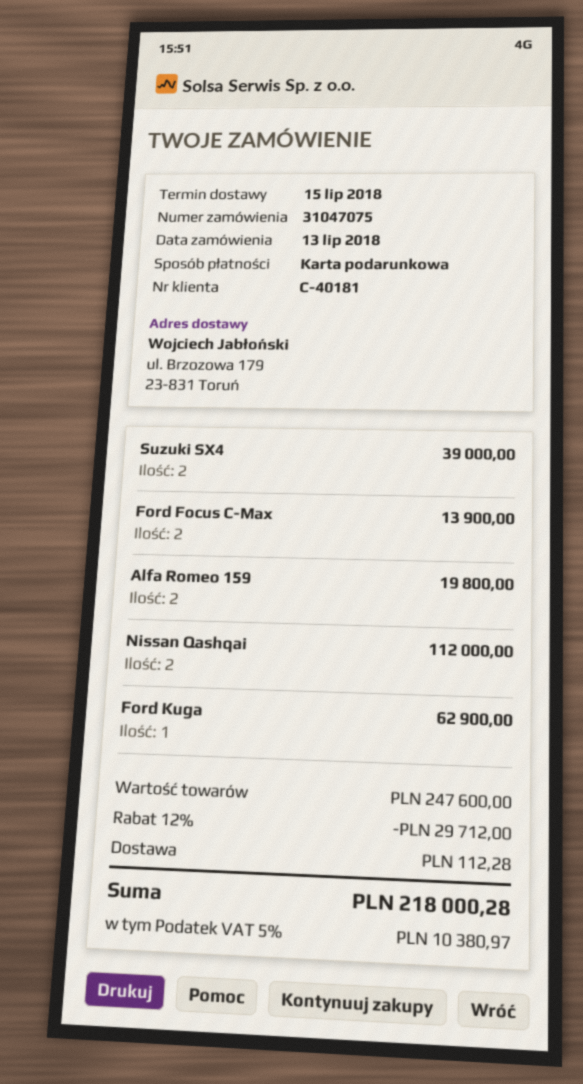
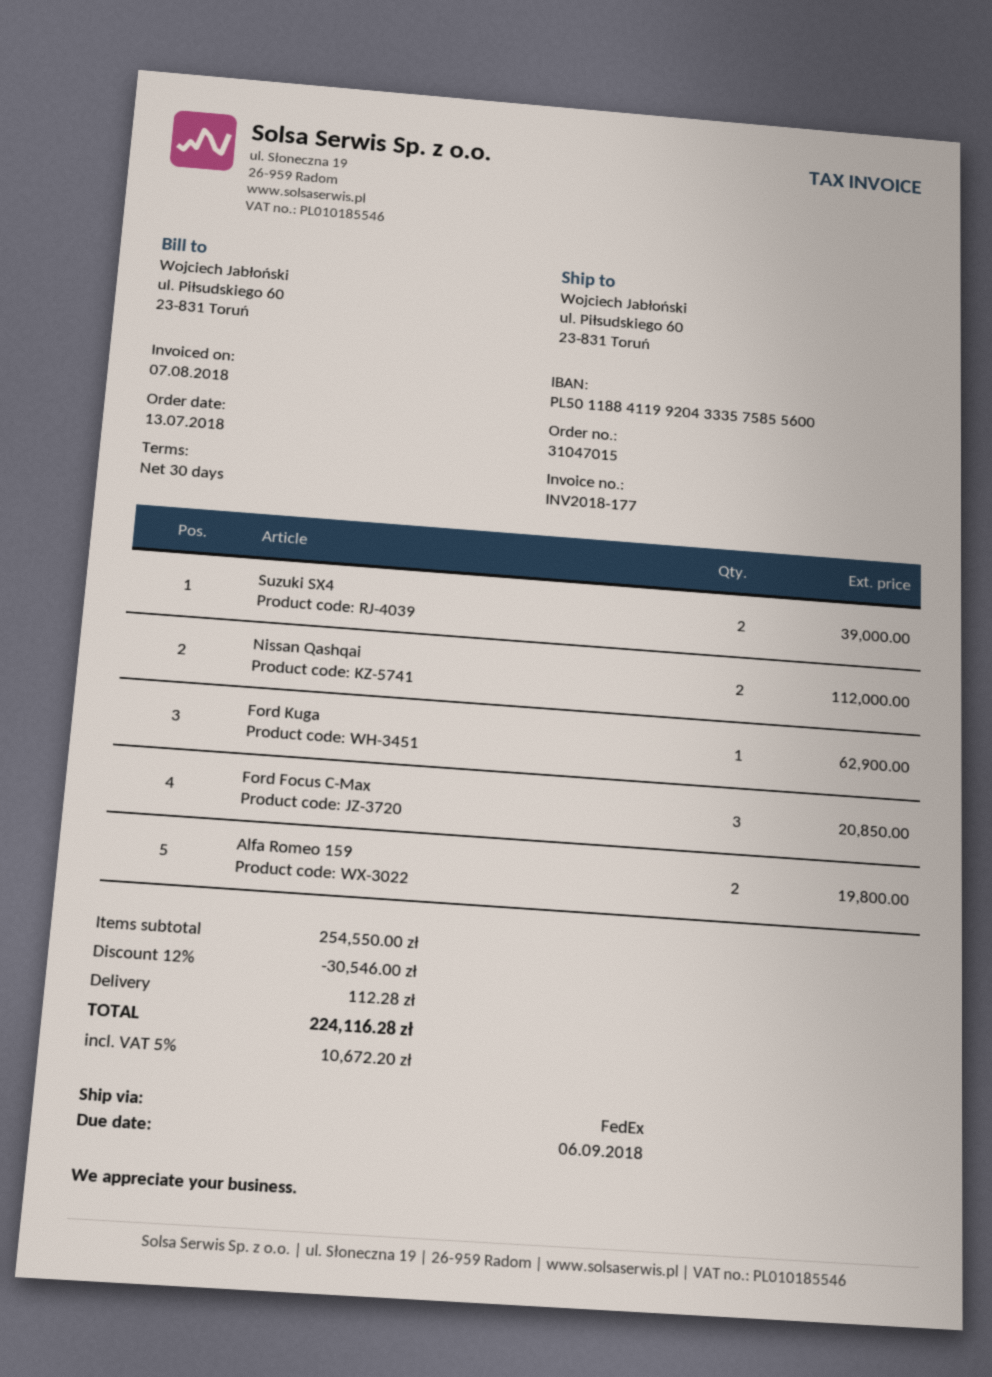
order number: 31047075 -> 31047015
ship to: ul. Brzozowa 179, 23-831 Toruń -> ul. Piłsudskiego 60, 23-831 Toruń
Ford Focus C-Max: 2 for 13900.00 -> 3 for 20850.00
subtotal: 247600.00 -> 254550.00
discount: 12% = 29712.00 -> 12% = 30546.00
tax: 5% = 10380.97 -> 5% = 10672.20
total: 218000.28 -> 224116.28

